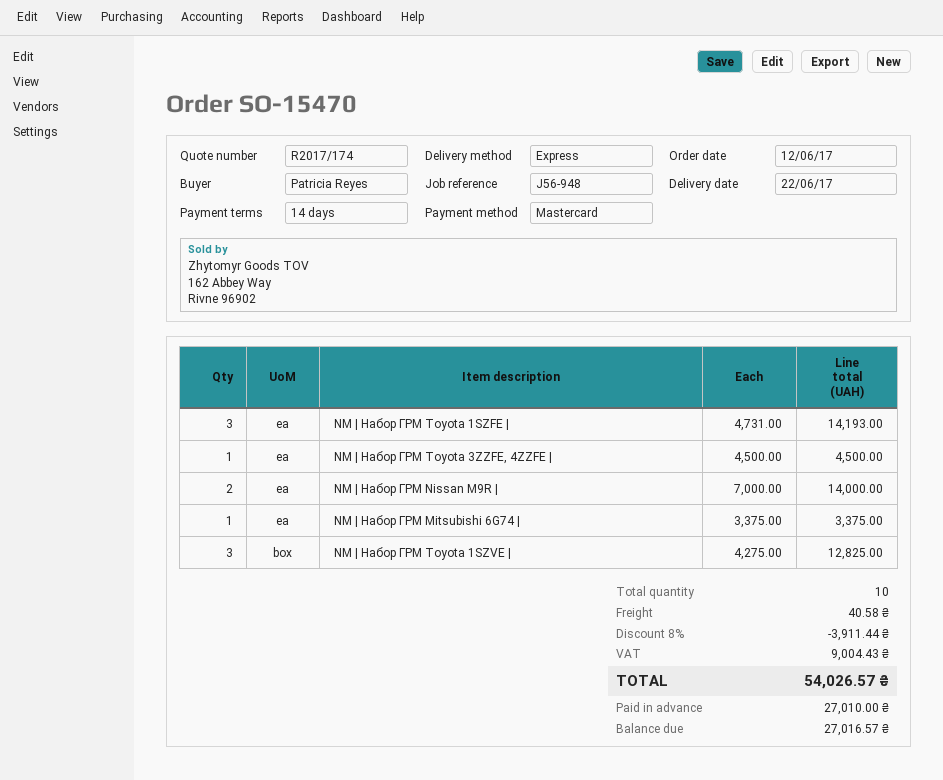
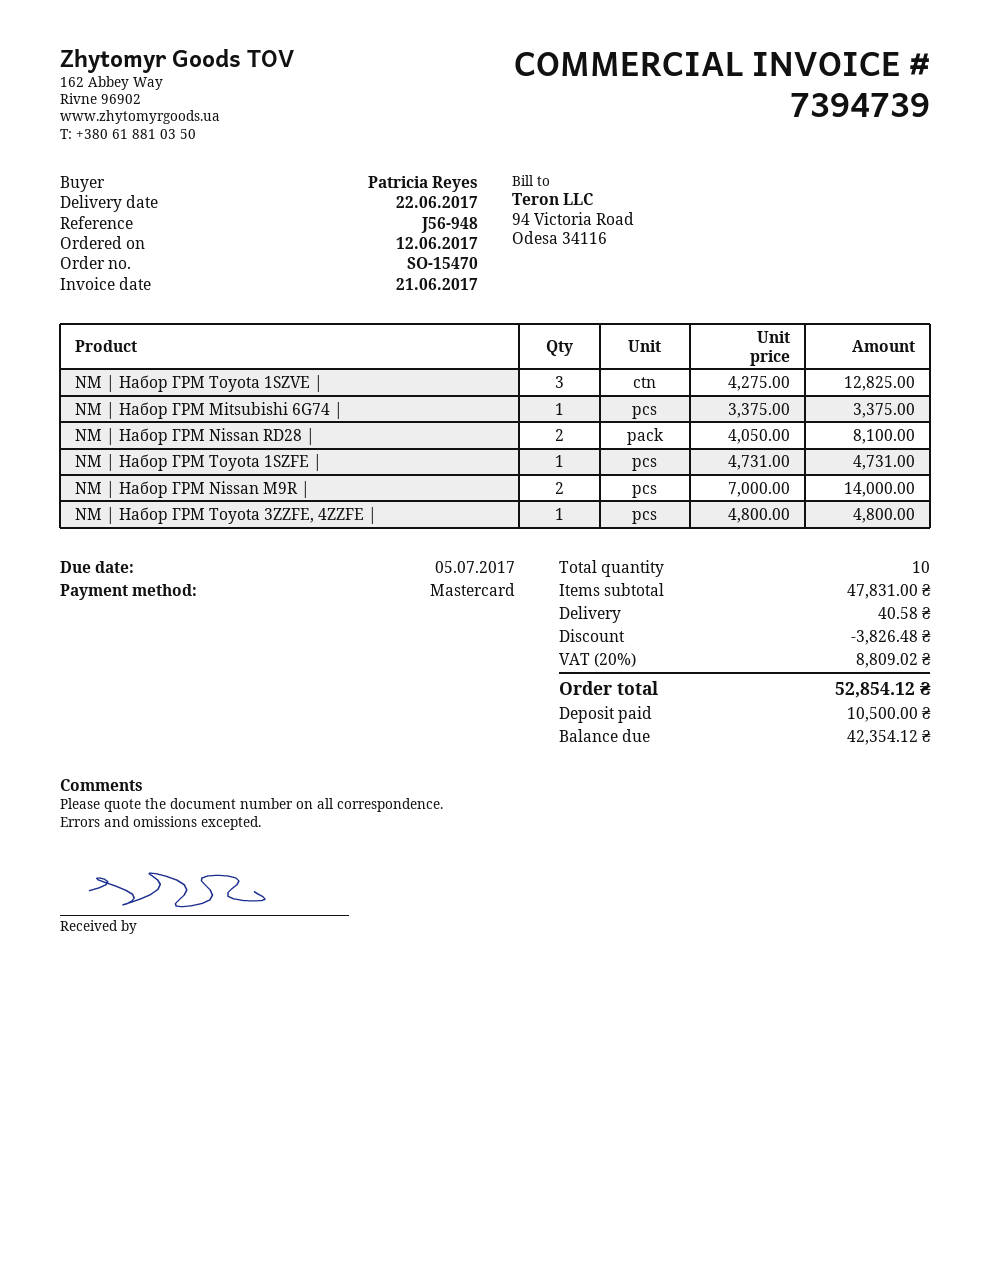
NM | Набор ГРМ Toyota 1SZFE |: 3 x 4731.00 = 14193.00 -> 1 x 4731.00 = 4731.00
NM | Набор ГРМ Toyota 3ZZFE, 4ZZFE |: 1 x 4500.00 = 4500.00 -> 1 x 4800.00 = 4800.00
NM | Набор ГРМ Nissan RD28 |: none -> 2 x 4050.00 = 8100.00
discount: 3911.44 -> 3826.48
tax: 9004.43 -> 8809.02
total: 54026.57 -> 52854.12
deposit: 27010.00 -> 10500.00
balance: 27016.57 -> 42354.12

